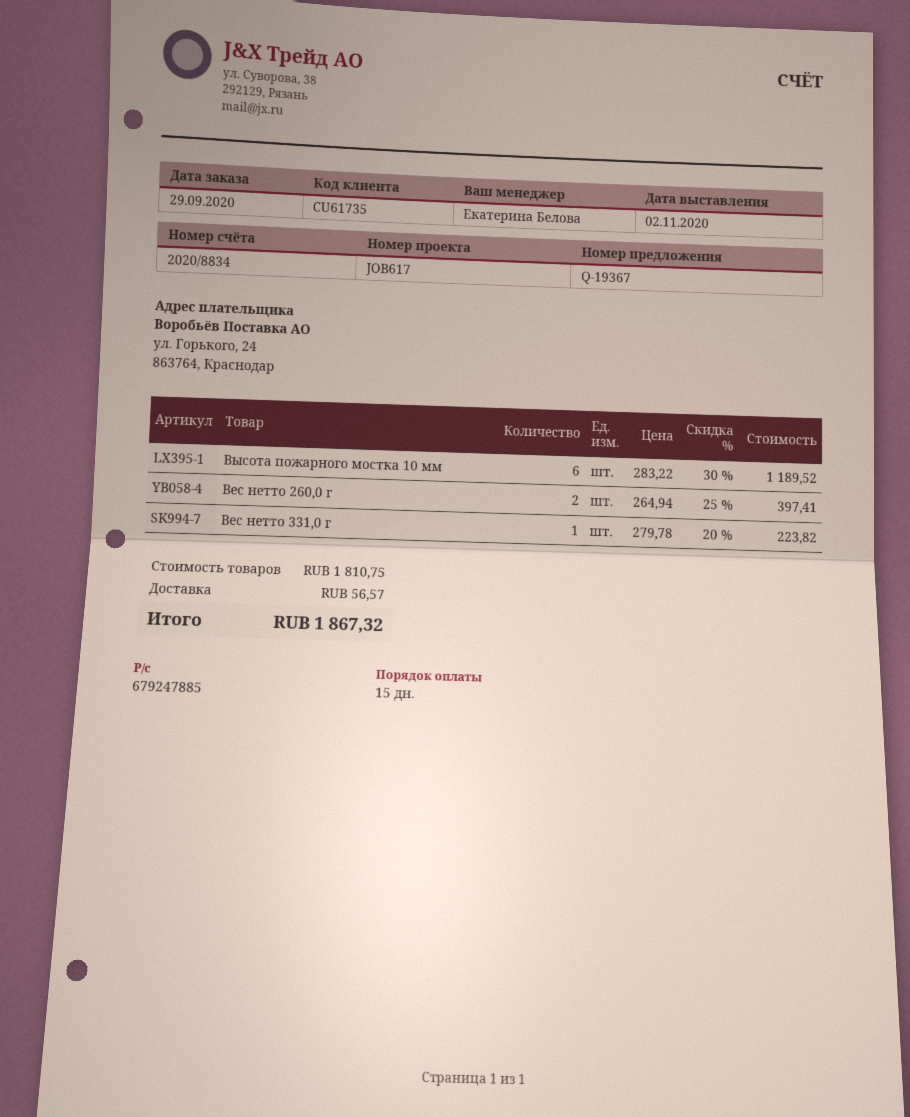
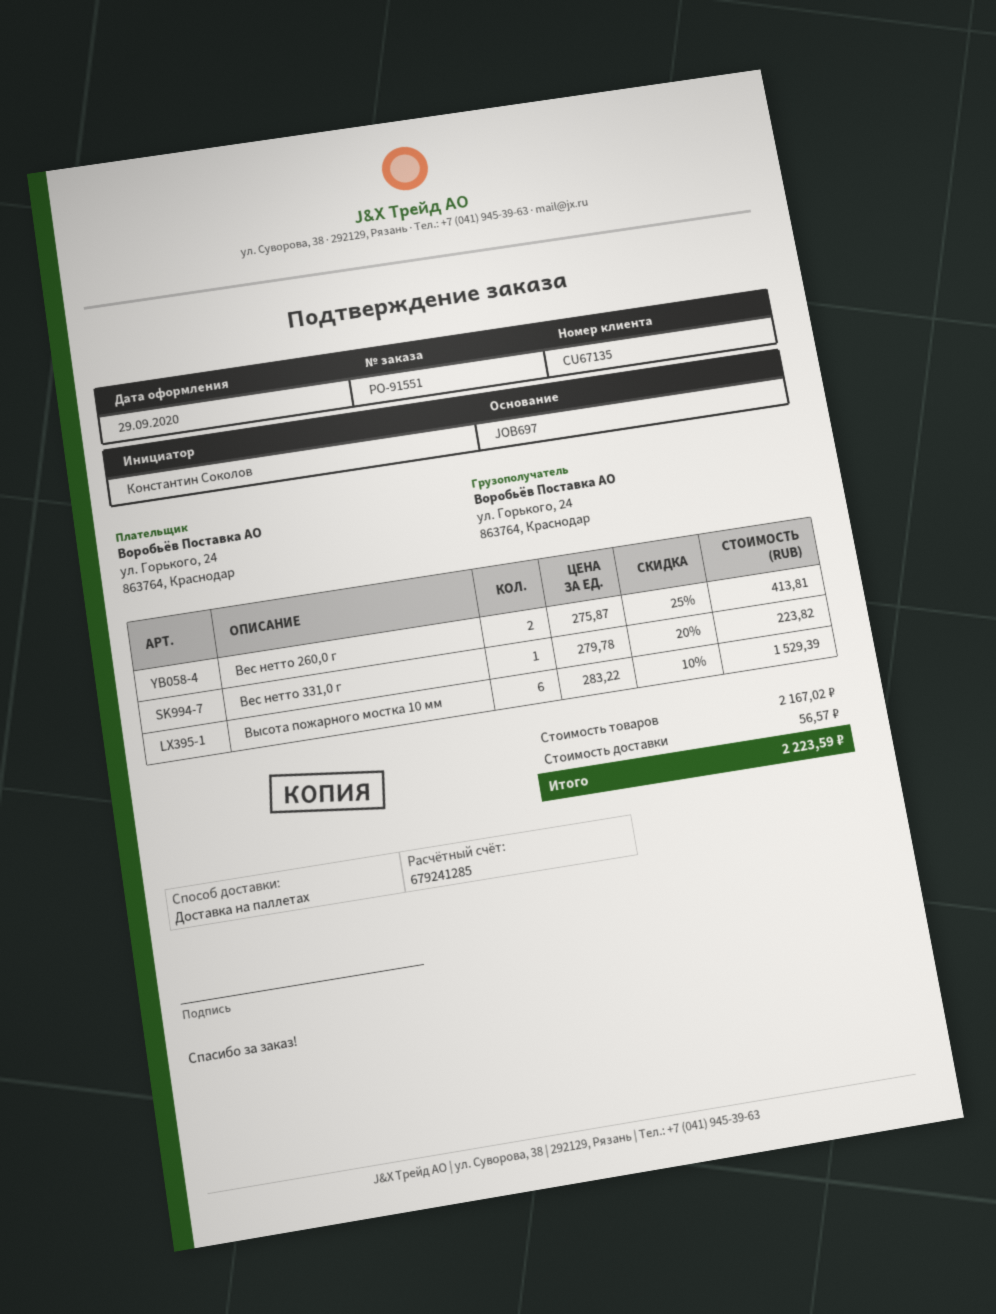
customer number: CU61735 -> CU67135
reference: JOB617 -> JOB697
bank account: 679247885 -> 679241285
Высота пожарного мостка 10 мм: 6 x 283.22 - 30% = 1189.52 -> 6 x 283.22 - 10% = 1529.39
Вес нетто 260,0 г: 2 x 264.94 - 25% = 397.41 -> 2 x 275.87 - 25% = 413.81
subtotal: 1810.75 -> 2167.02
total: 1867.32 -> 2223.59

